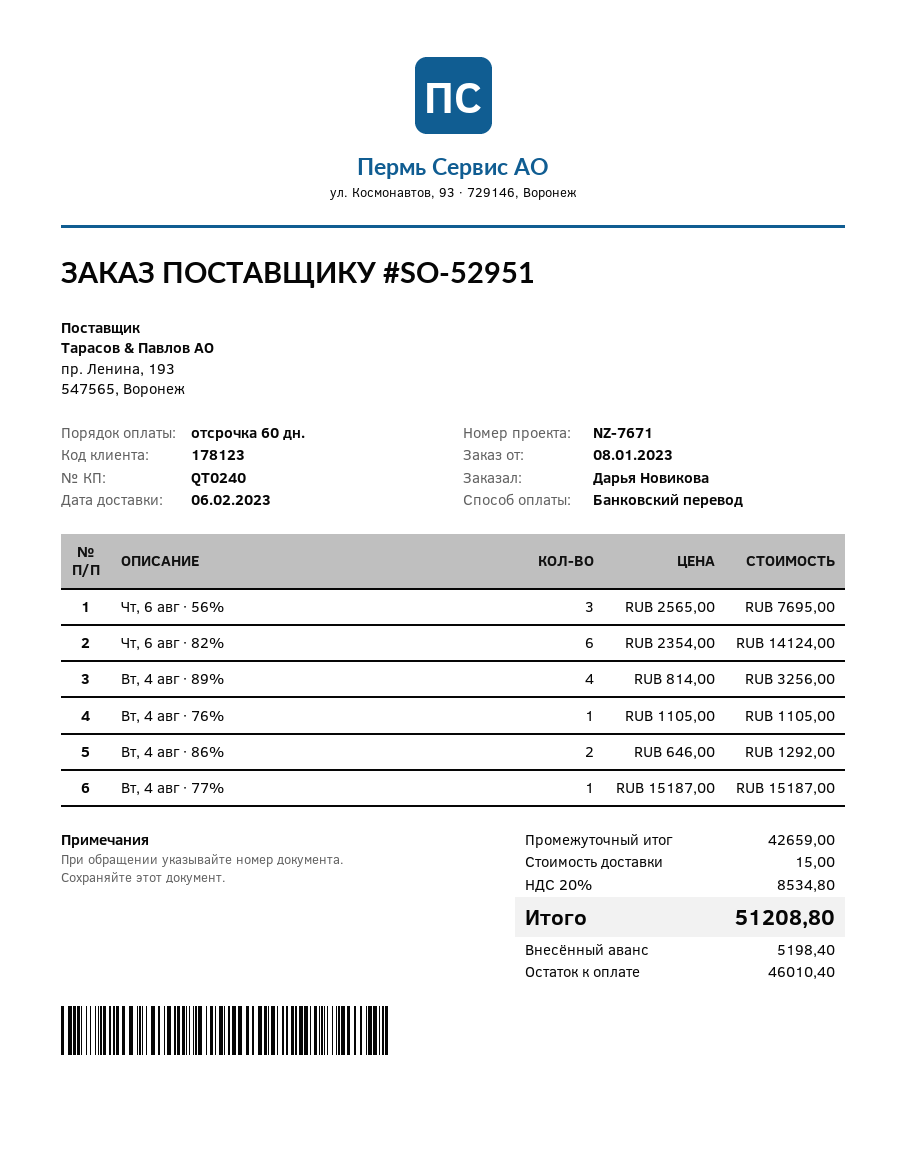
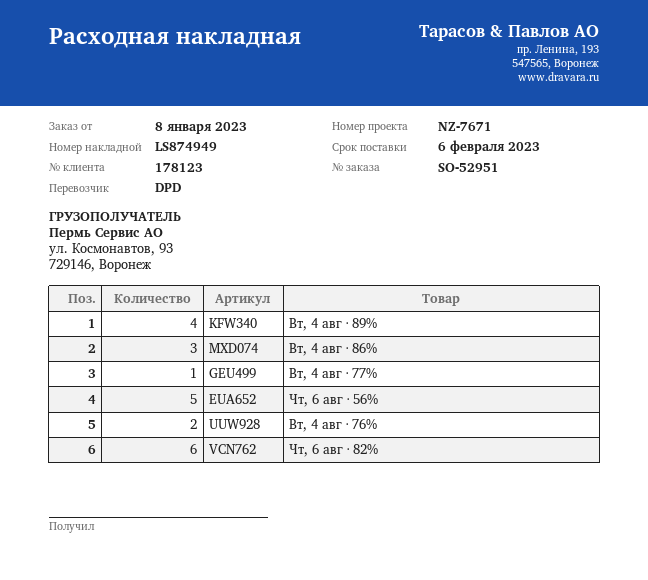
Чт, 6 авг · 56%: 3 -> 5
Вт, 4 авг · 76%: 1 -> 2
Вт, 4 авг · 86%: 2 -> 3

